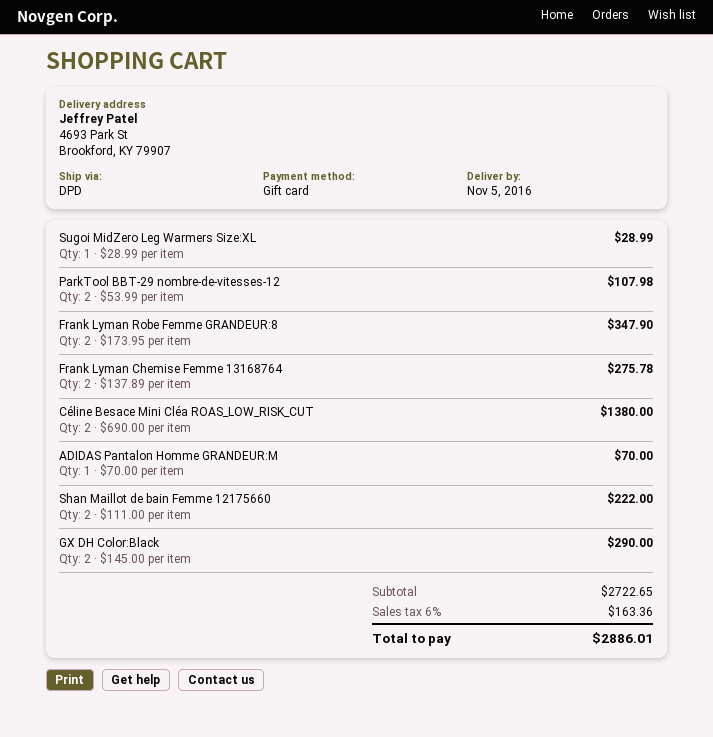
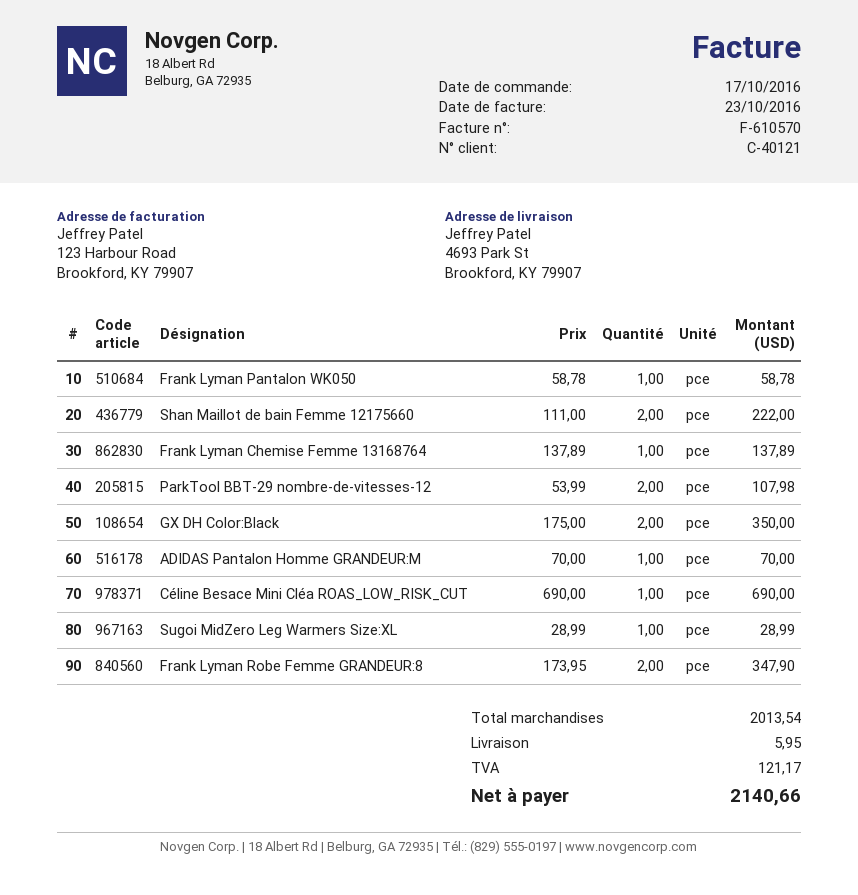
Frank Lyman Chemise Femme 13168764: 2 x 137.89 = 275.78 -> 1 x 137.89 = 137.89
Céline Besace Mini Cléa ROAS_LOW_RISK_CUT: 2 x 690.00 = 1380.00 -> 1 x 690.00 = 690.00
GX DH Color:Black: 2 x 145.00 = 290.00 -> 2 x 175.00 = 350.00
Frank Lyman Pantalon WK050: none -> 1 x 58.78 = 58.78
subtotal: 2722.65 -> 2013.54
shipping: none -> 5.95
tax: 163.36 -> 121.17
total: 2886.01 -> 2140.66

